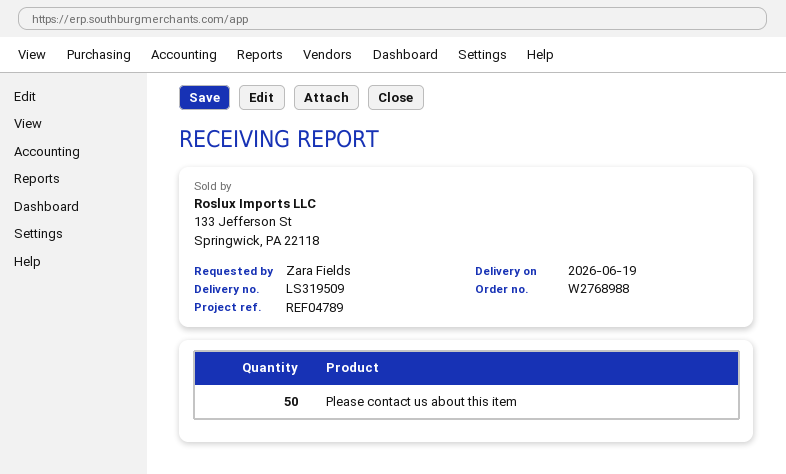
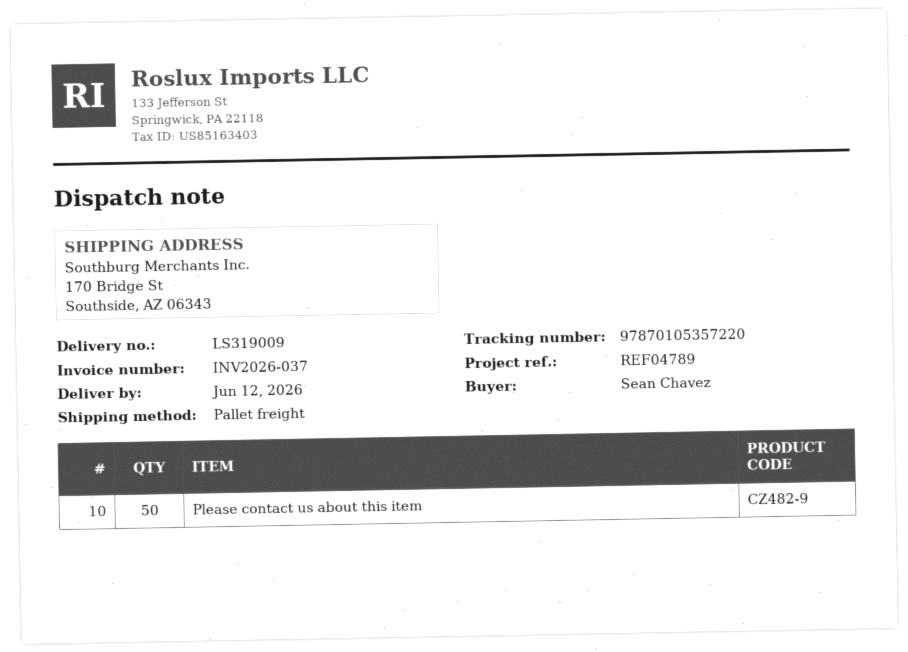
delivery note number: LS319509 -> LS319009
delivery date: 2026-06-19 -> 2026-06-12
ordered by: Zara Fields -> Sean Chavez

